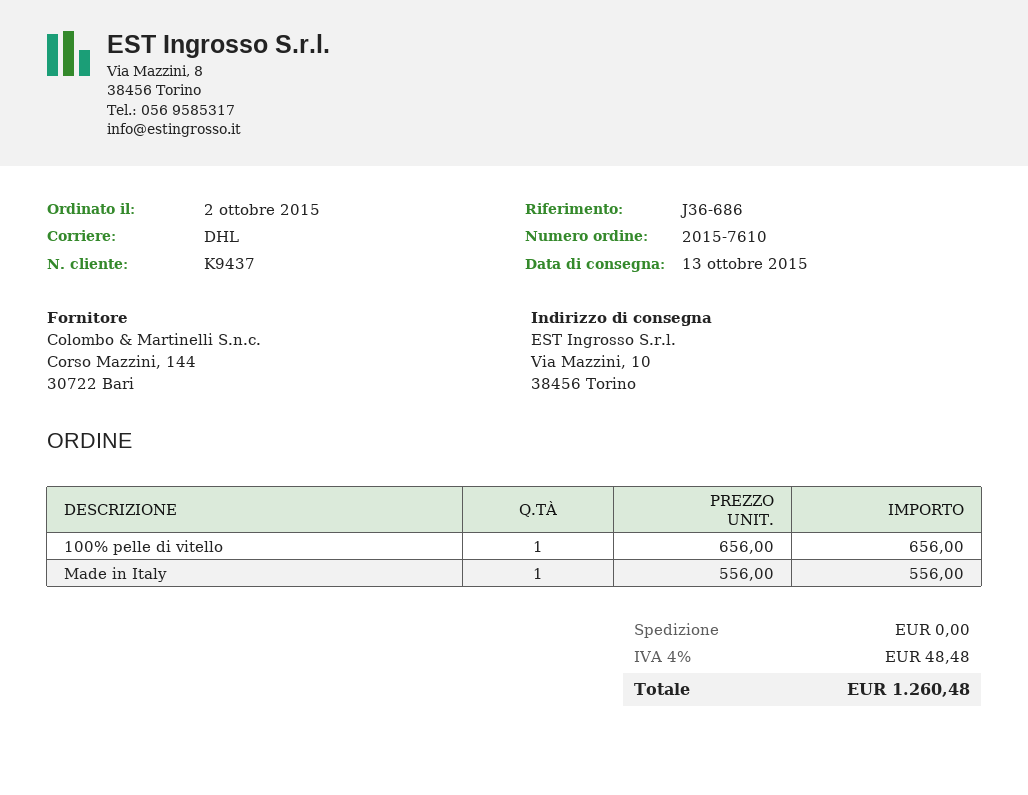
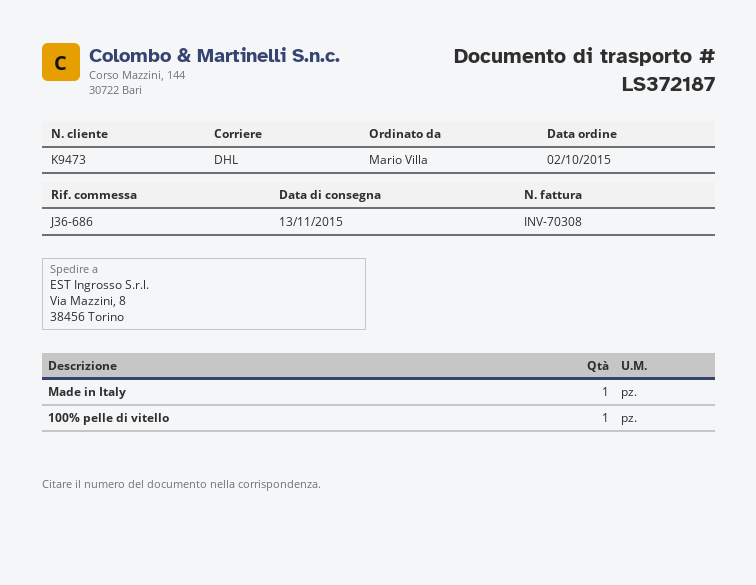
delivery date: 2015-10-13 -> 2015-11-13
customer number: K9437 -> K9473
ship to: Via Mazzini, 10, 38456 Torino -> Via Mazzini, 8, 38456 Torino

